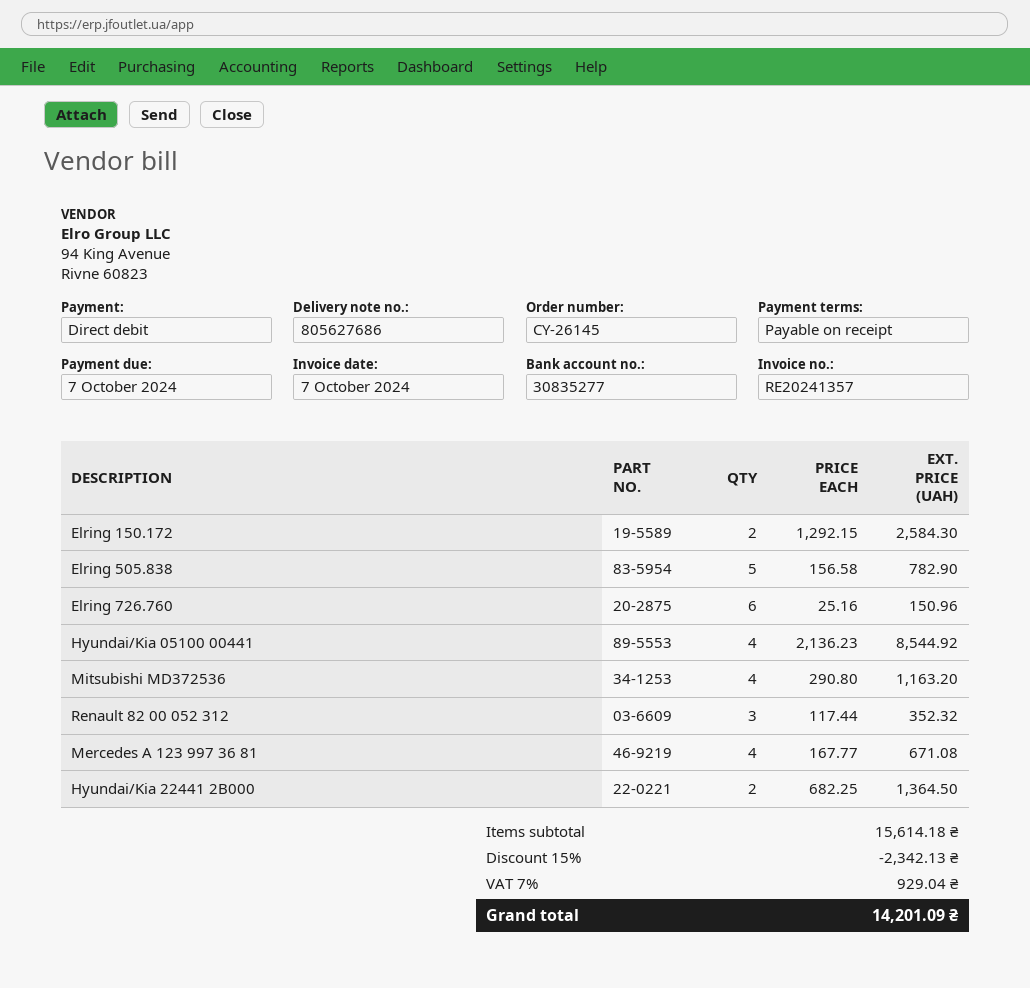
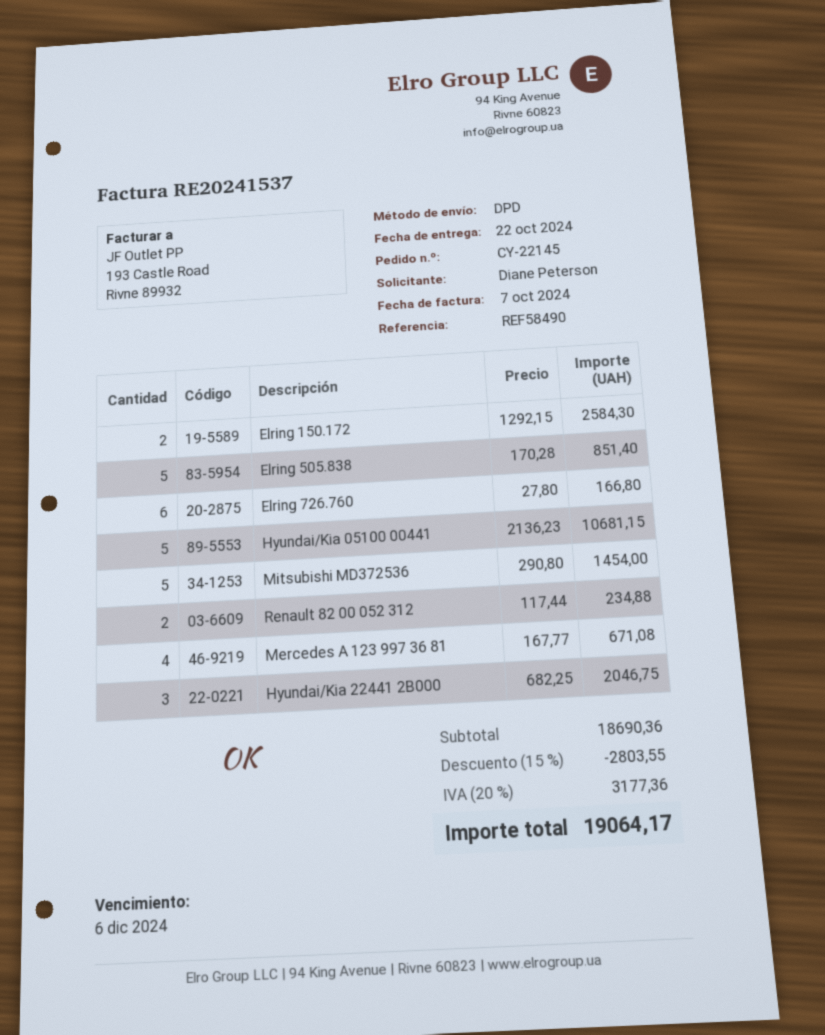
order number: CY-26145 -> CY-22145
invoice number: RE20241357 -> RE20241537
due date: 2024-10-07 -> 2024-12-06
Elring 505.838: 5 x 156.58 = 782.90 -> 5 x 170.28 = 851.40
Elring 726.760: 6 x 25.16 = 150.96 -> 6 x 27.80 = 166.80
Hyundai/Kia 05100 00441: 4 x 2136.23 = 8544.92 -> 5 x 2136.23 = 10681.15
Mitsubishi MD372536: 4 x 290.80 = 1163.20 -> 5 x 290.80 = 1454.00
Renault 82 00 052 312: 3 x 117.44 = 352.32 -> 2 x 117.44 = 234.88
Hyundai/Kia 22441 2B000: 2 x 682.25 = 1364.50 -> 3 x 682.25 = 2046.75
subtotal: 15614.18 -> 18690.36
discount: 15% = 2342.13 -> 15% = 2803.55
tax: 7% = 929.04 -> 20% = 3177.36
total: 14201.09 -> 19064.17

